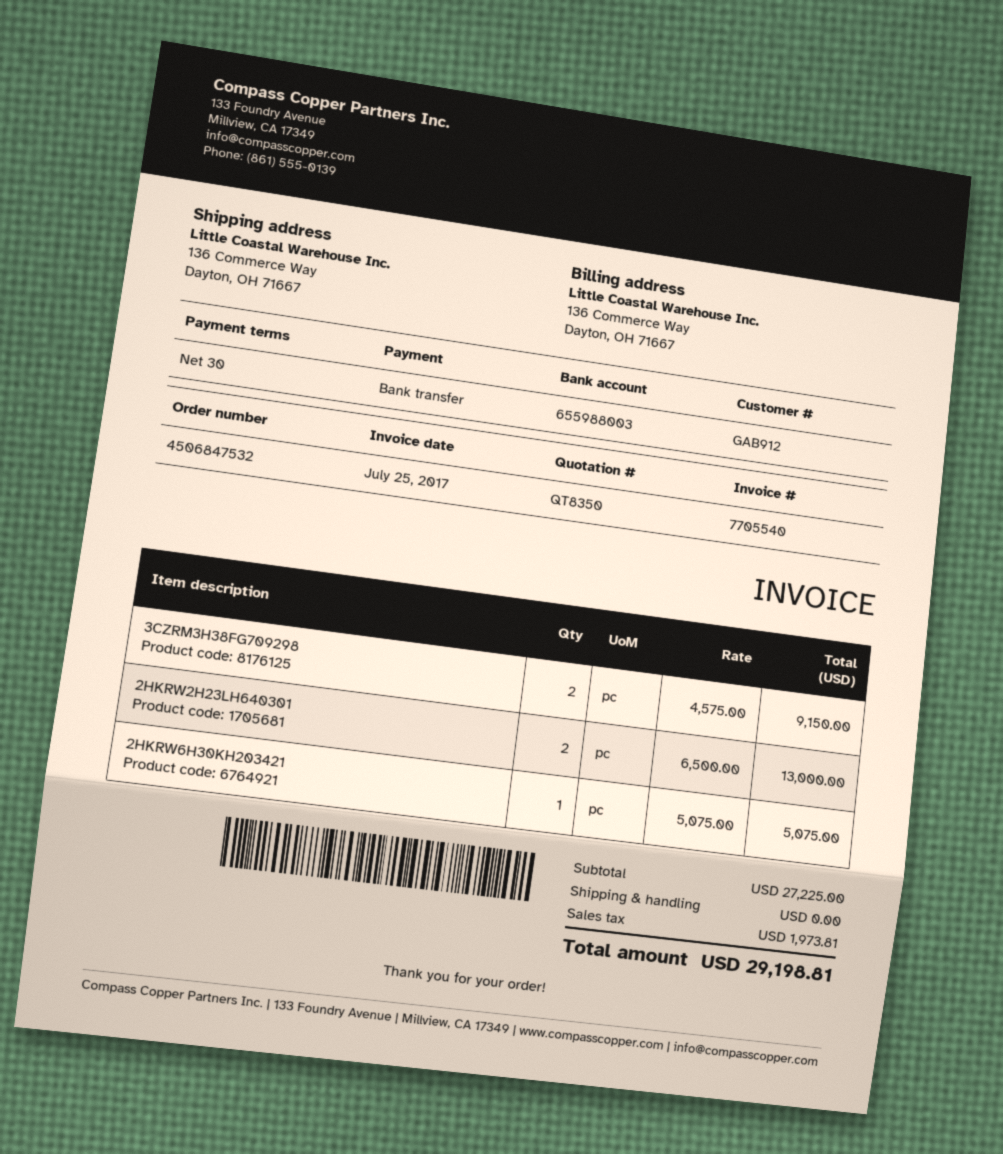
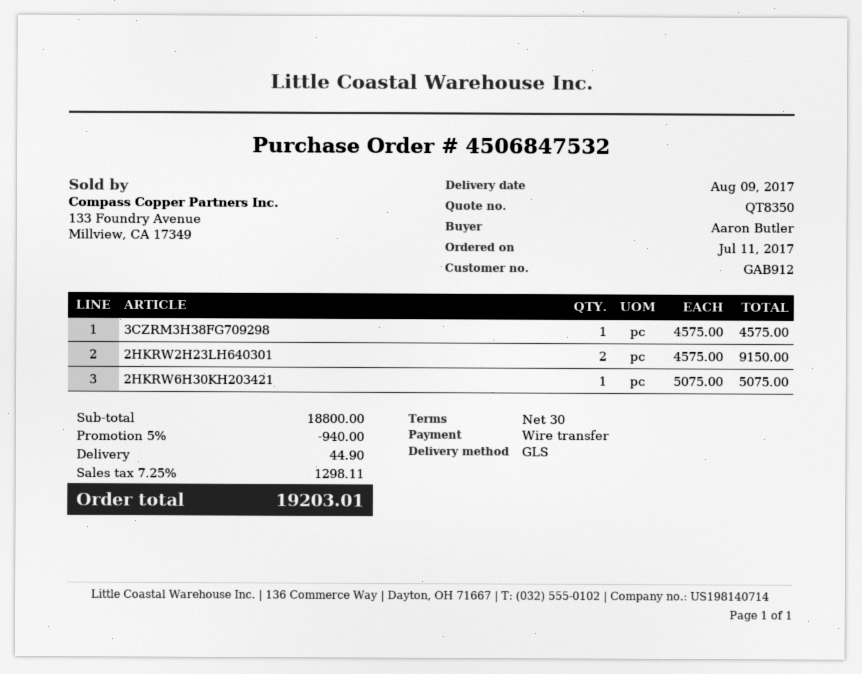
3CZRM3H38FG709298: 2 x 4575.00 = 9150.00 -> 1 x 4575.00 = 4575.00
2HKRW2H23LH640301: 2 x 6500.00 = 13000.00 -> 2 x 4575.00 = 9150.00
subtotal: 27225.00 -> 18800.00
discount: none -> 5% = 940.00
shipping: 0.00 -> 44.90
tax: 1973.81 -> 1298.11
total: 29198.81 -> 19203.01

